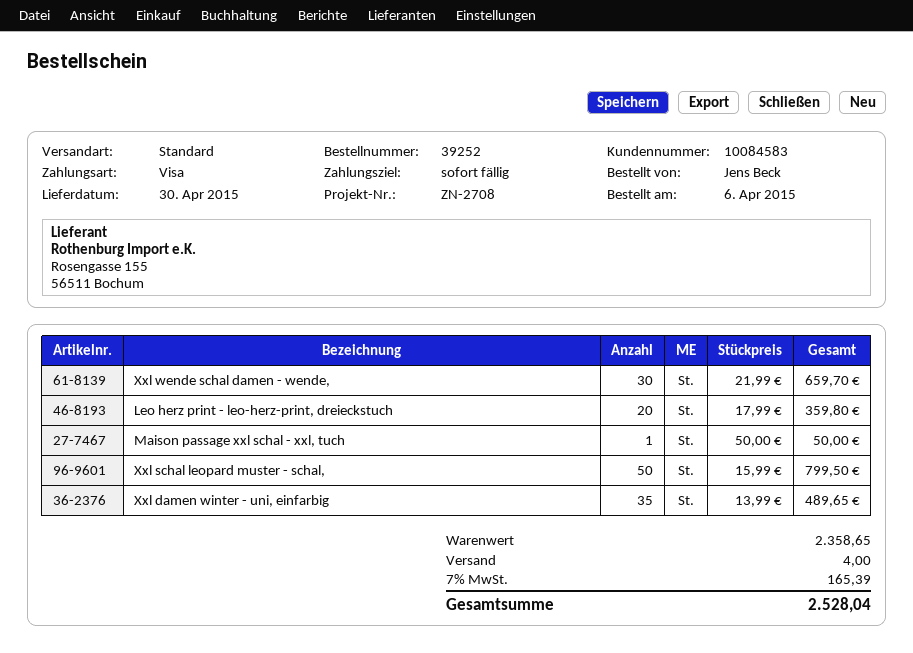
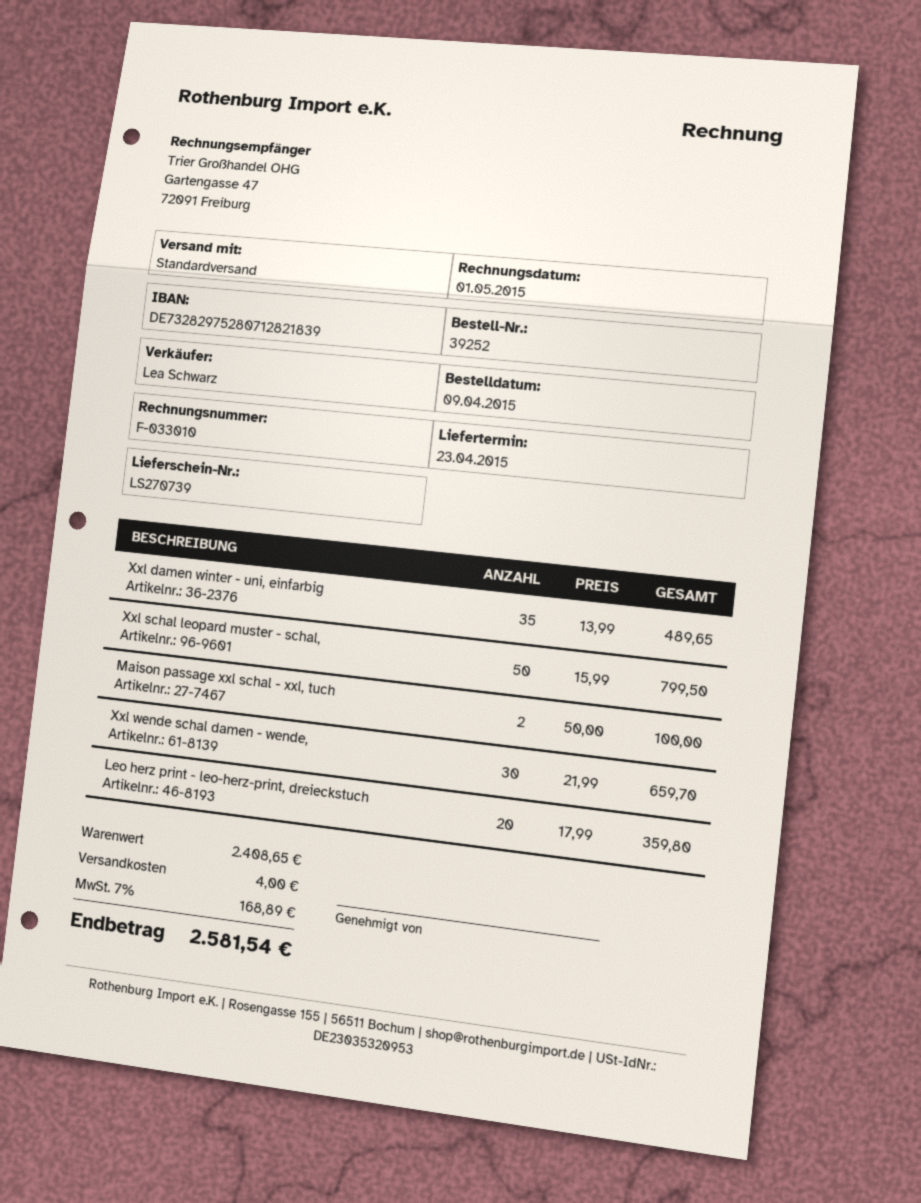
order date: 2015-04-06 -> 2015-04-09
delivery date: 2015-04-30 -> 2015-04-23
Maison passage xxl schal - xxl, tuch: 1 x 50.00 = 50.00 -> 2 x 50.00 = 100.00
subtotal: 2358.65 -> 2408.65
tax: 7% = 165.39 -> 7% = 168.89
total: 2528.04 -> 2581.54

